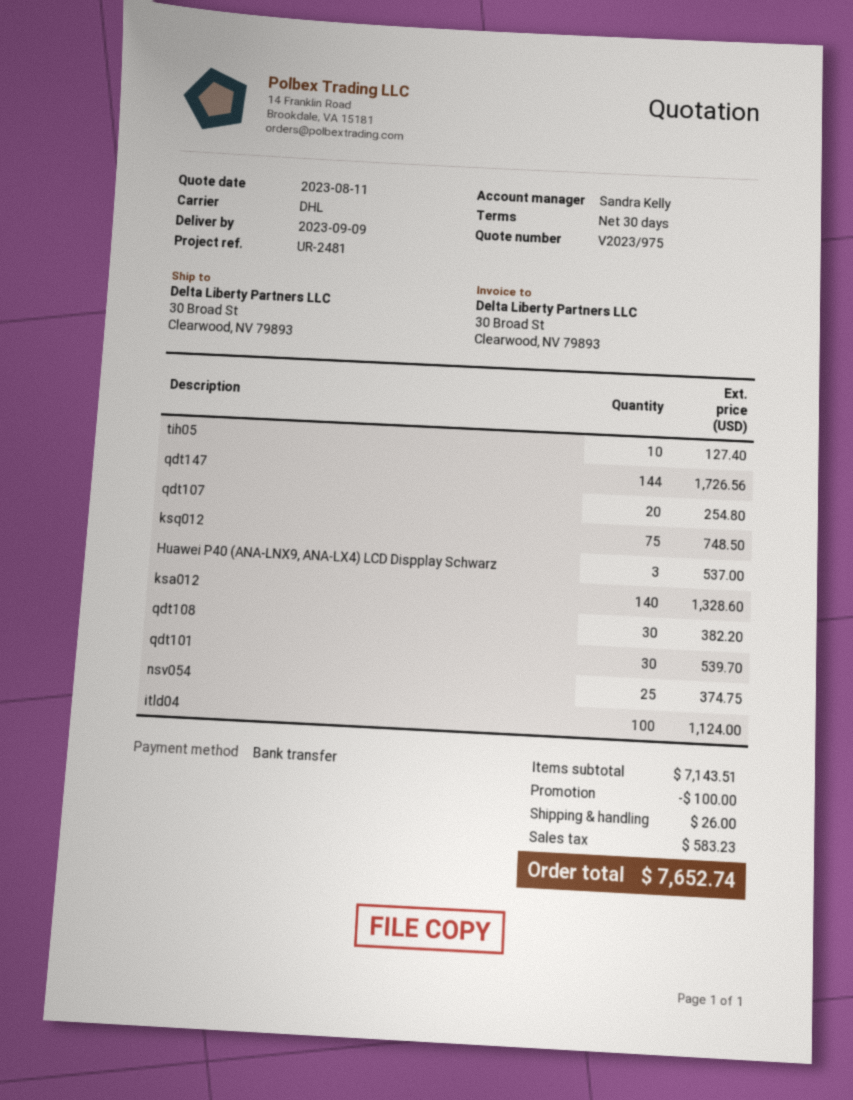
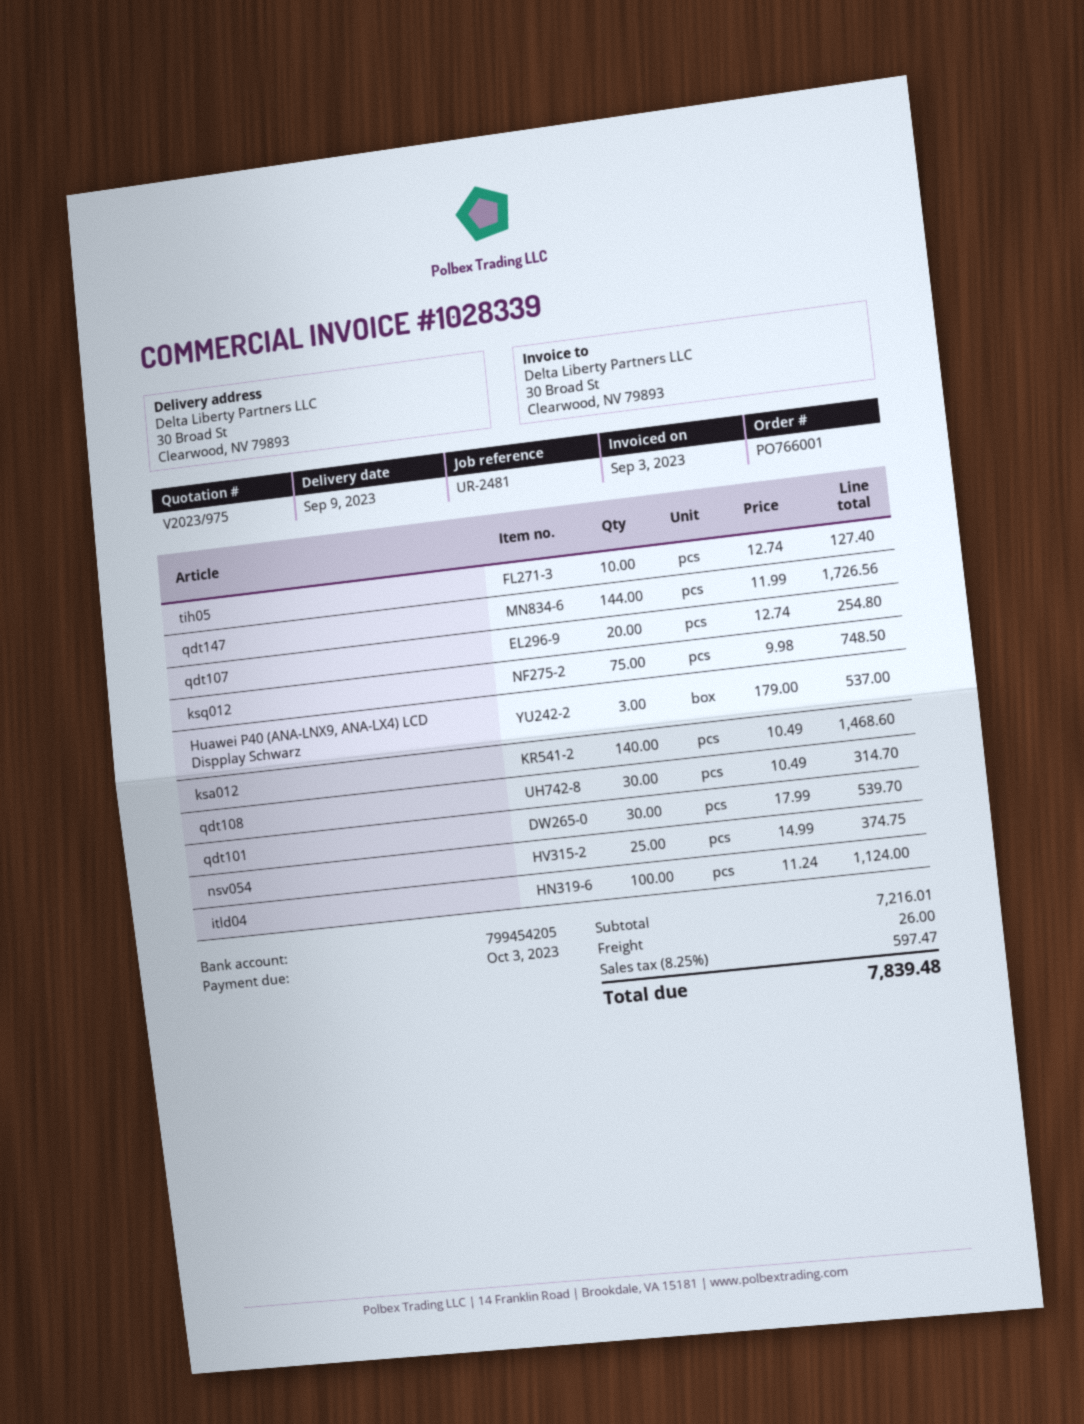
ksa012: 140 for 1328.60 -> 140 for 1468.60
qdt108: 30 for 382.20 -> 30 for 314.70
subtotal: 7143.51 -> 7216.01
discount: 100.00 -> none
tax: 583.23 -> 597.47
total: 7652.74 -> 7839.48

